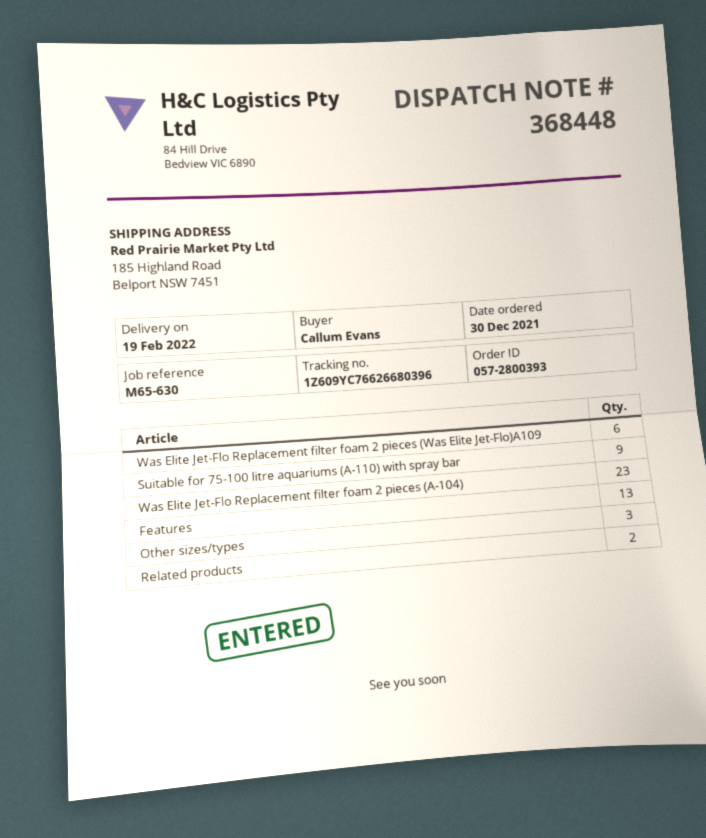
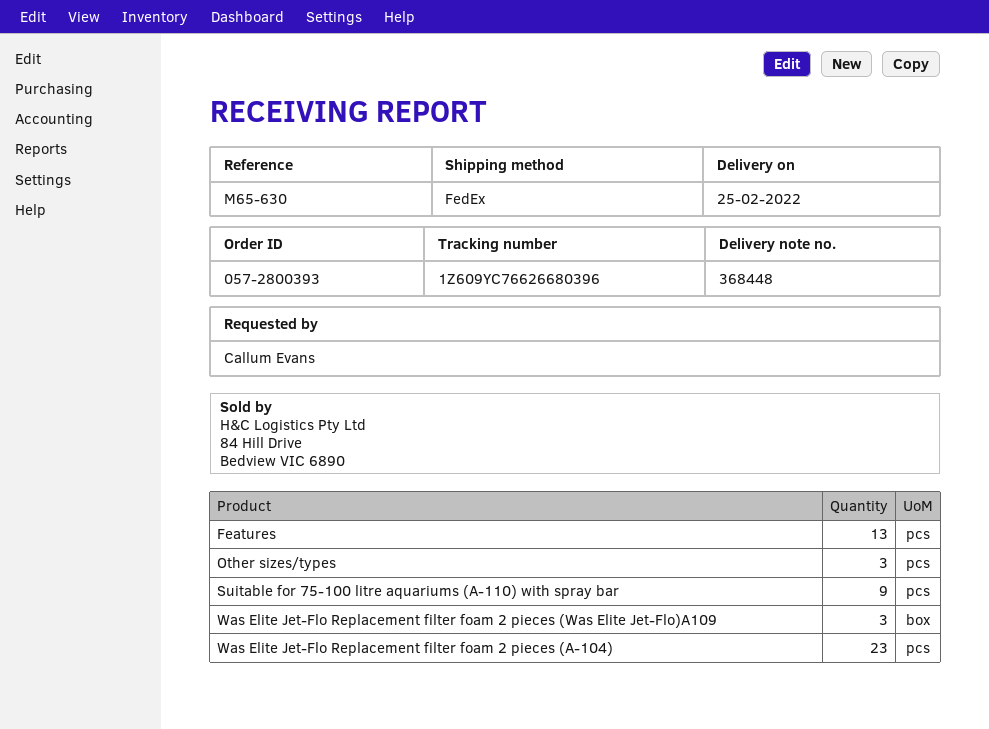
delivery date: 2022-02-19 -> 2022-02-25
Was Elite Jet-Flo Replacement filter foam 2 pieces (Was Elite Jet-Flo)A109: 6 -> 3
Related products: 2 -> none

